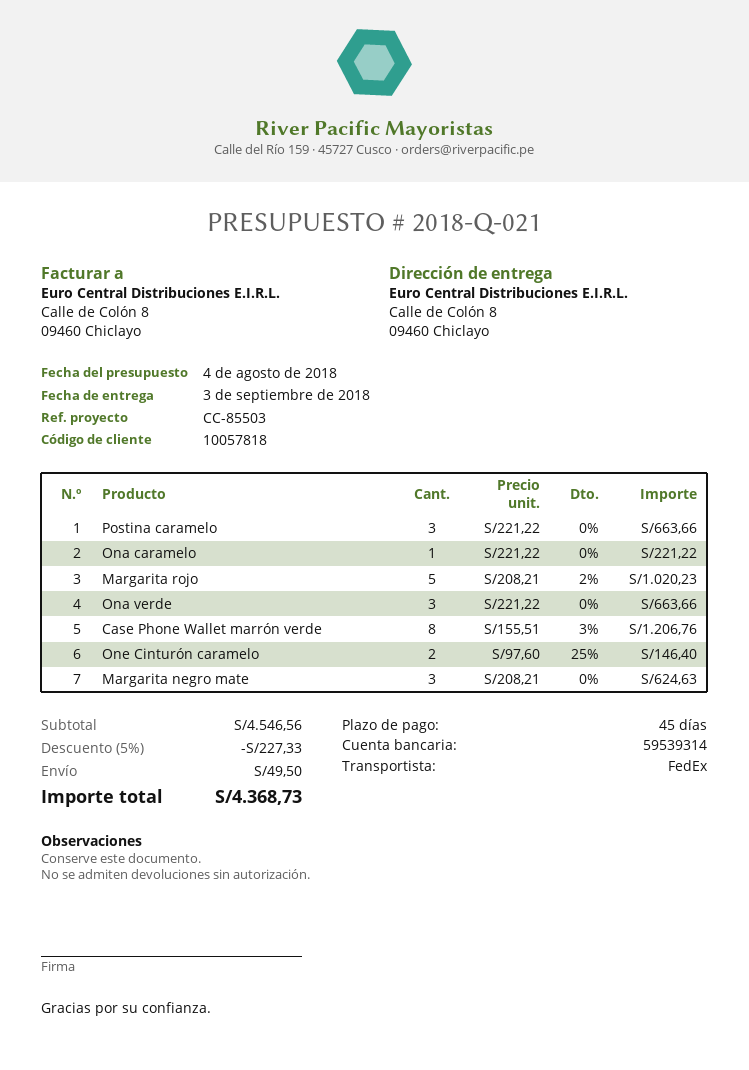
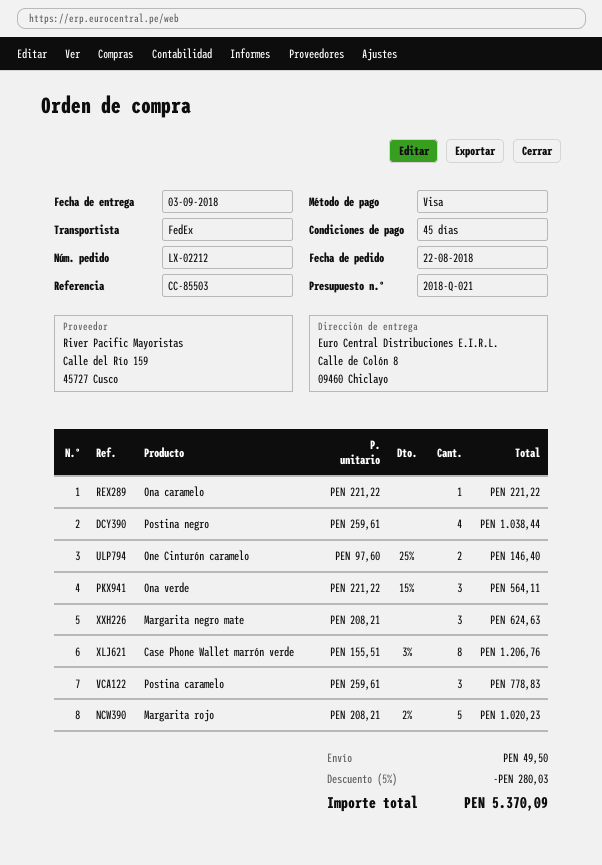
Postina caramelo: 3 x 221.22 = 663.66 -> 3 x 259.61 = 778.83
Ona verde: 3 x 221.22 = 663.66 -> 3 x 221.22 - 15% = 564.11
Postina negro: none -> 4 x 259.61 = 1038.44
discount: 5% = 227.33 -> 5% = 280.03
total: 4368.73 -> 5370.09

